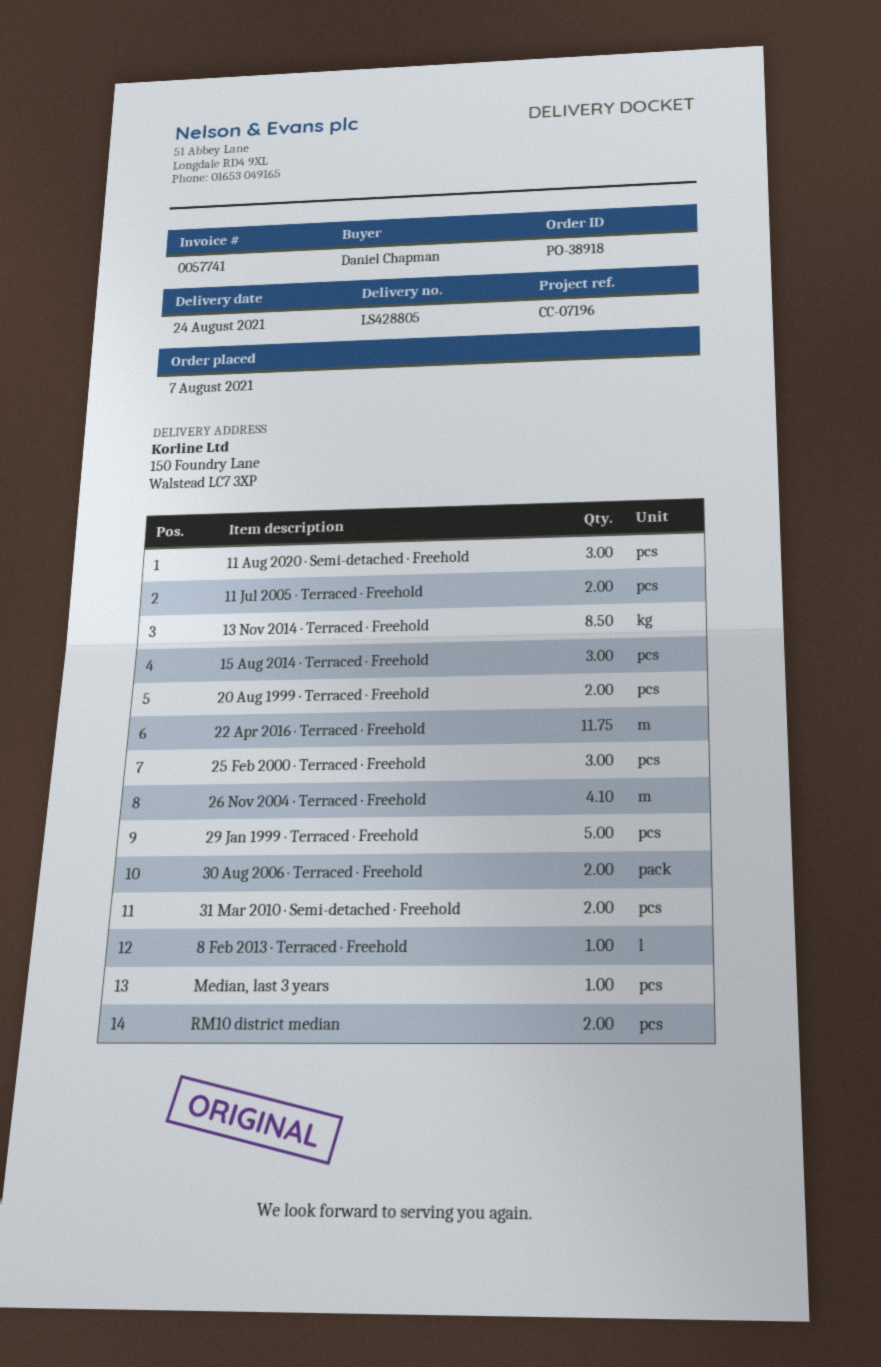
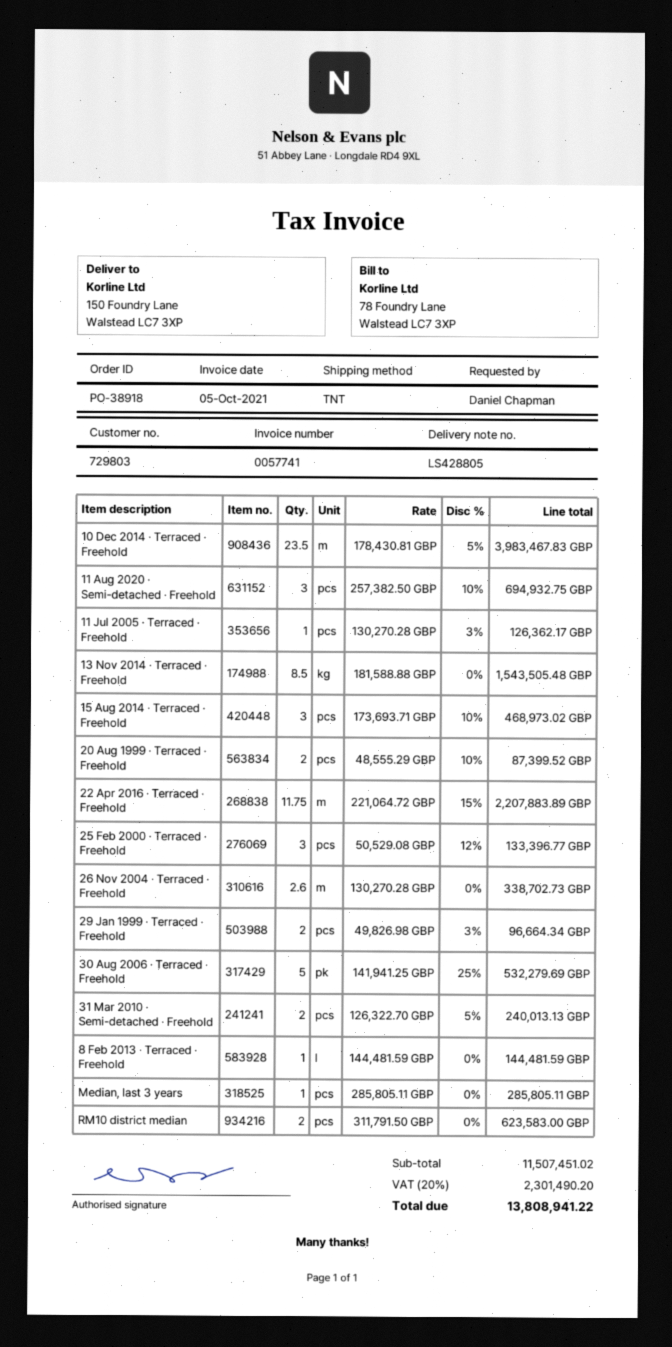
11 Jul 2005 · Terraced · Freehold: 2 -> 1
26 Nov 2004 · Terraced · Freehold: 4.1 -> 2.6
29 Jan 1999 · Terraced · Freehold: 5 -> 2
30 Aug 2006 · Terraced · Freehold: 2 -> 5
10 Dec 2014 · Terraced · Freehold: none -> 23.5

